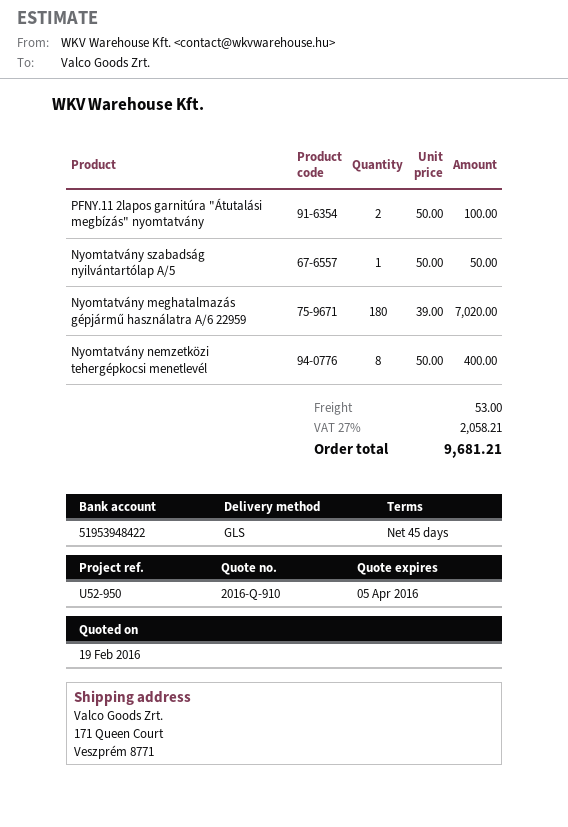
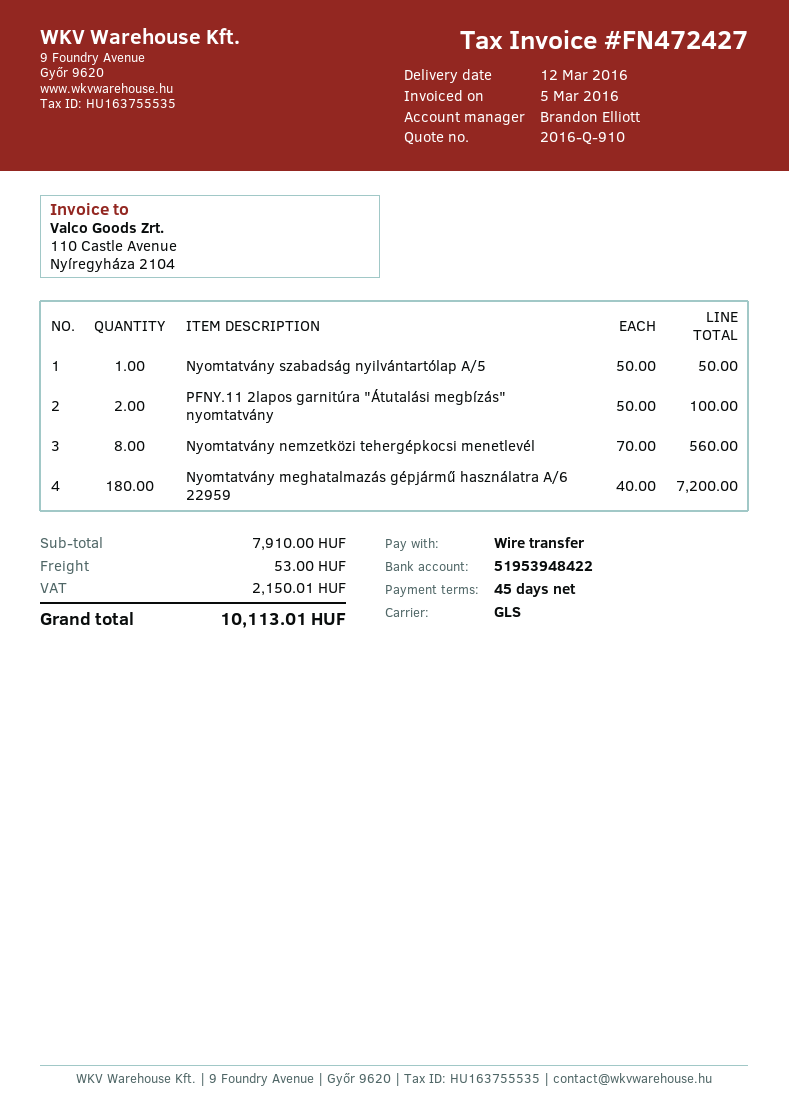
Nyomtatvány meghatalmazás gépjármű használatra A/6 22959: 180 x 39.00 = 7020.00 -> 180 x 40.00 = 7200.00
Nyomtatvány nemzetközi tehergépkocsi menetlevél: 8 x 50.00 = 400.00 -> 8 x 70.00 = 560.00
tax: 2058.21 -> 2150.01
total: 9681.21 -> 10113.01

